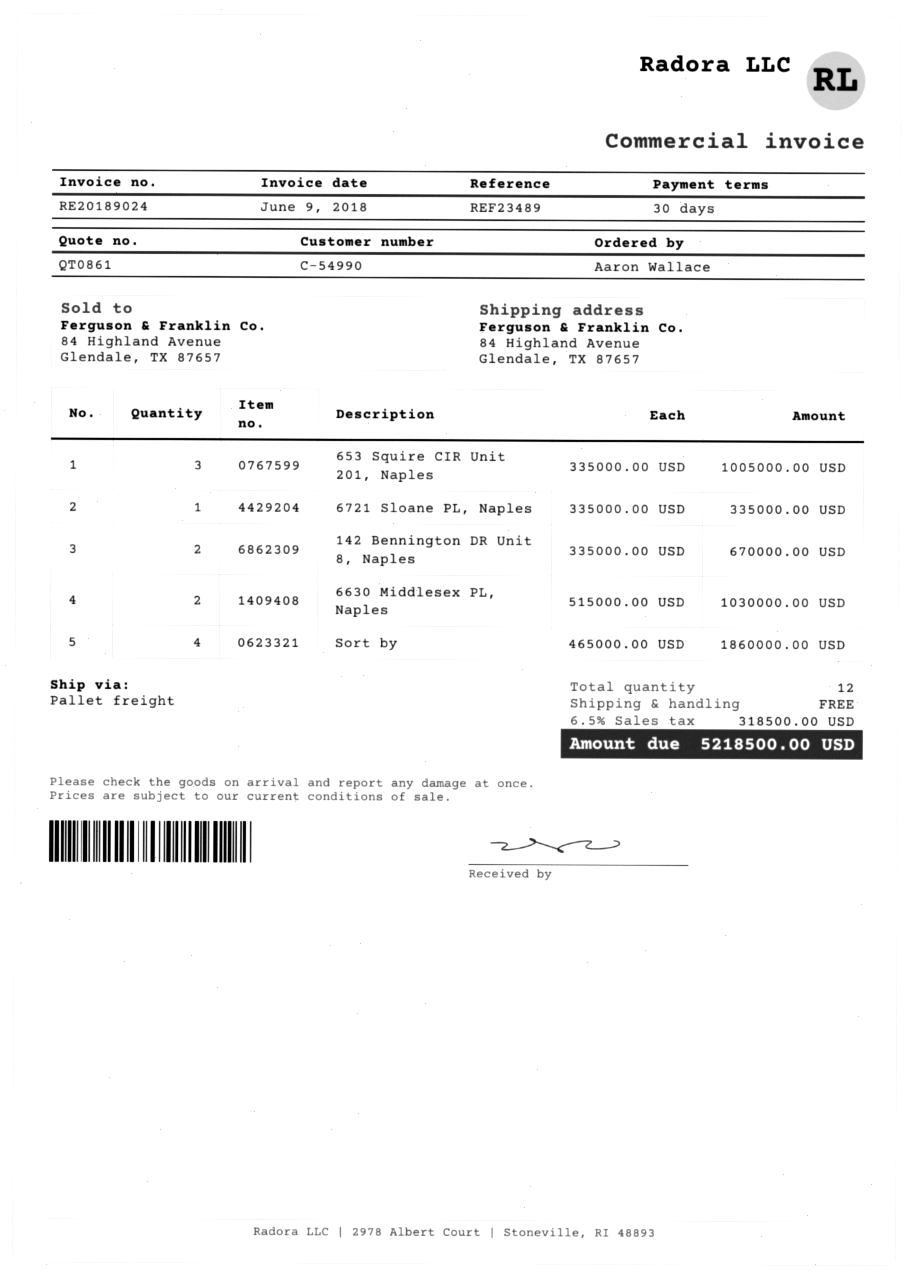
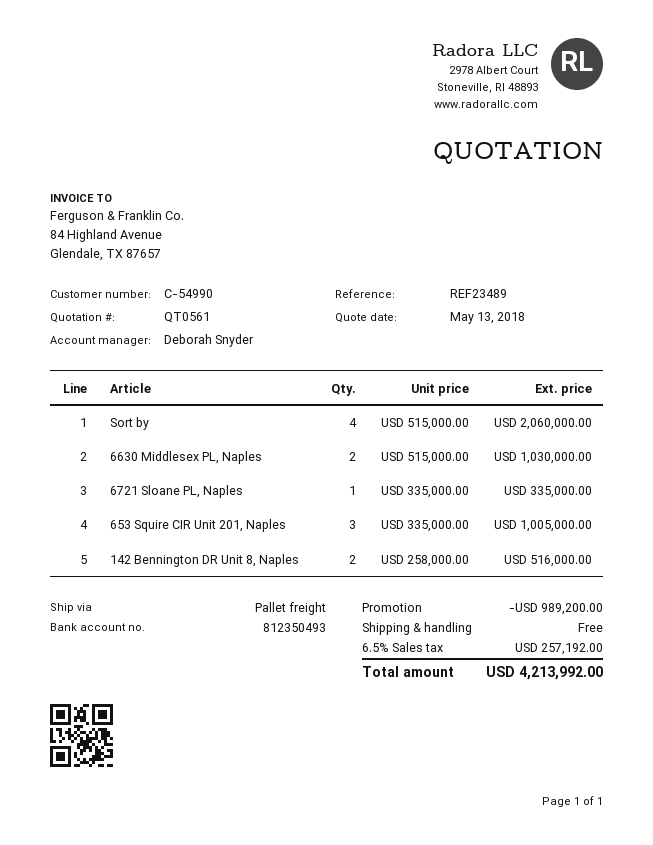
quote number: QT0861 -> QT0561
142 Bennington DR Unit 8, Naples: 2 x 335000.00 = 670000.00 -> 2 x 258000.00 = 516000.00
Sort by: 4 x 465000.00 = 1860000.00 -> 4 x 515000.00 = 2060000.00
discount: none -> 989200.00
tax: 6.5% = 318500.00 -> 6.5% = 257192.00
total: 5218500.00 -> 4213992.00

